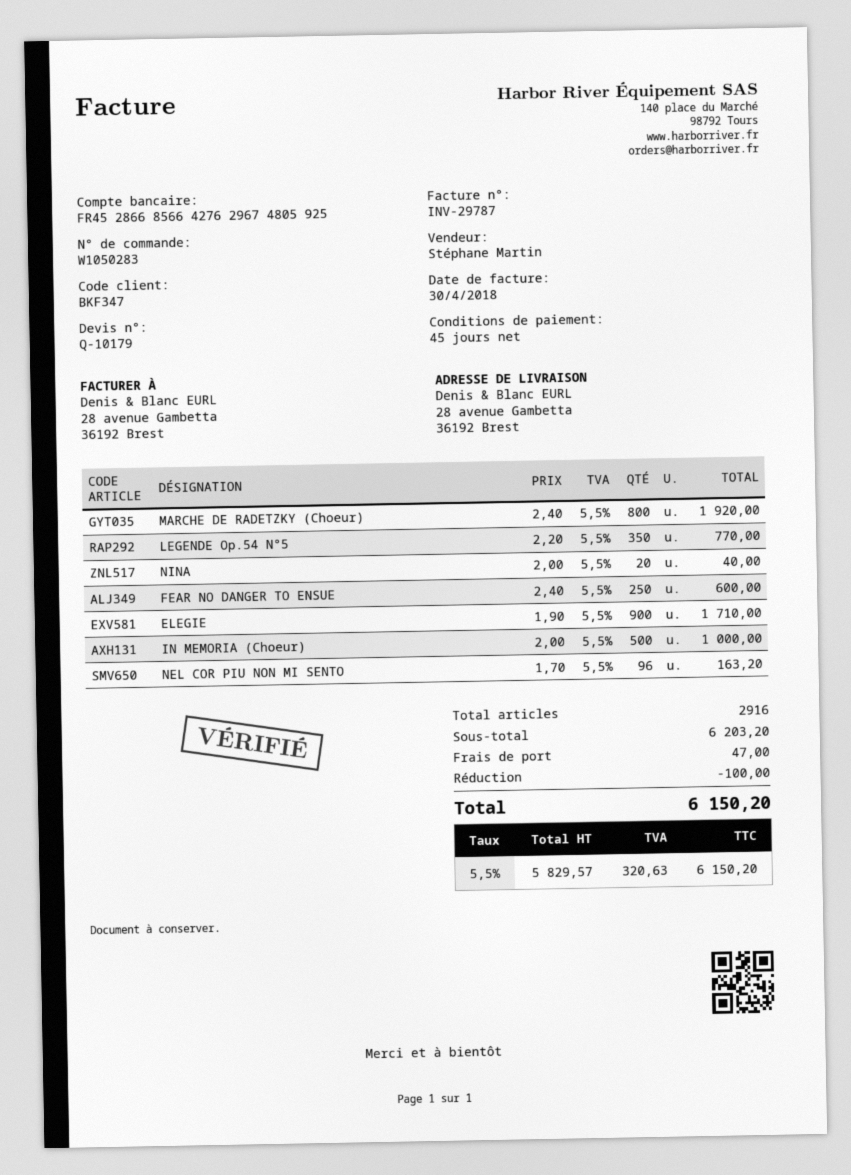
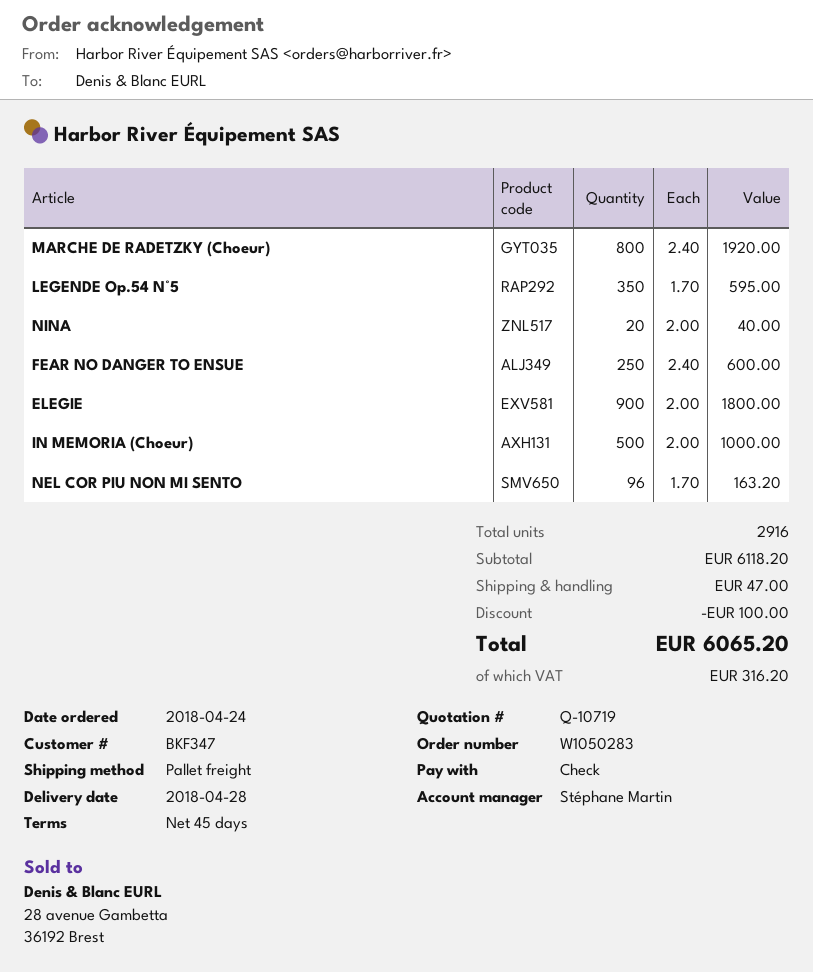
quote number: Q-10179 -> Q-10719
LEGENDE Op.54 N°5: 350 x 2.20 = 770.00 -> 350 x 1.70 = 595.00
ELEGIE: 900 x 1.90 = 1710.00 -> 900 x 2.00 = 1800.00
subtotal: 6203.20 -> 6118.20
tax: 320.63 -> 316.20
total: 6150.20 -> 6065.20

